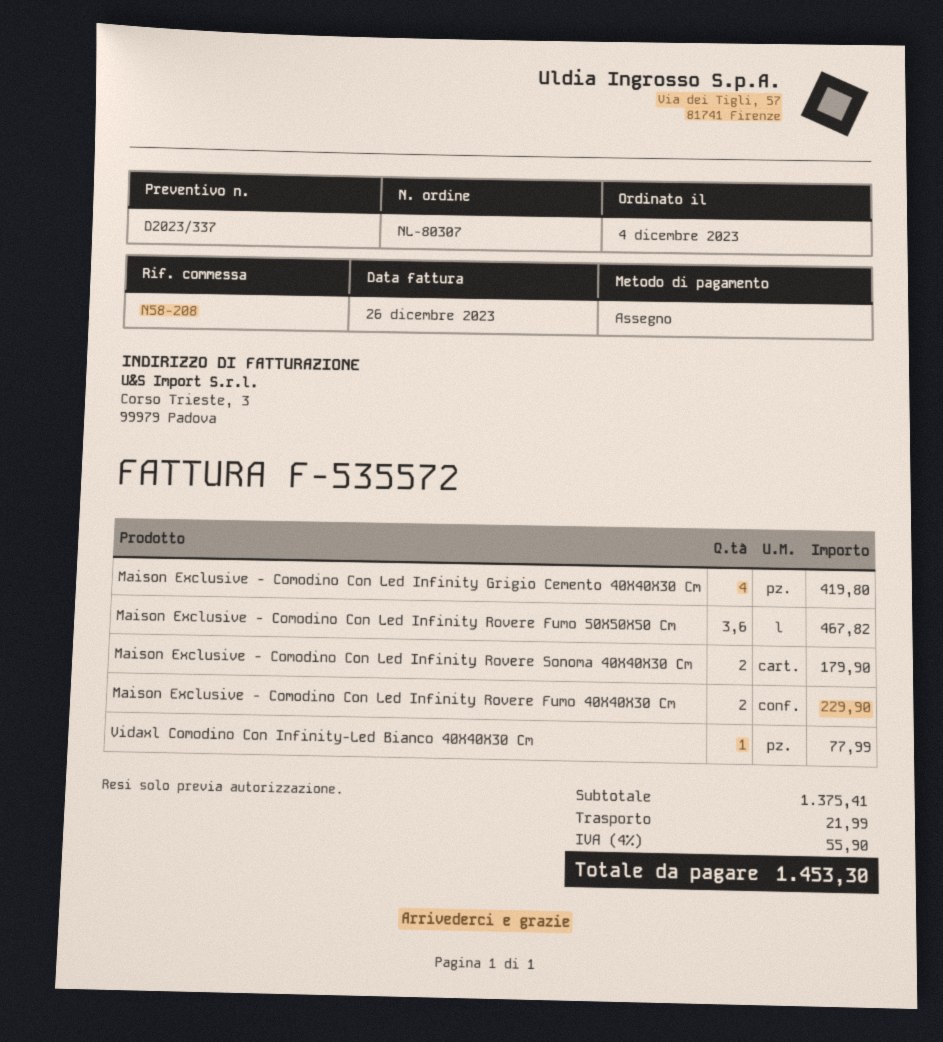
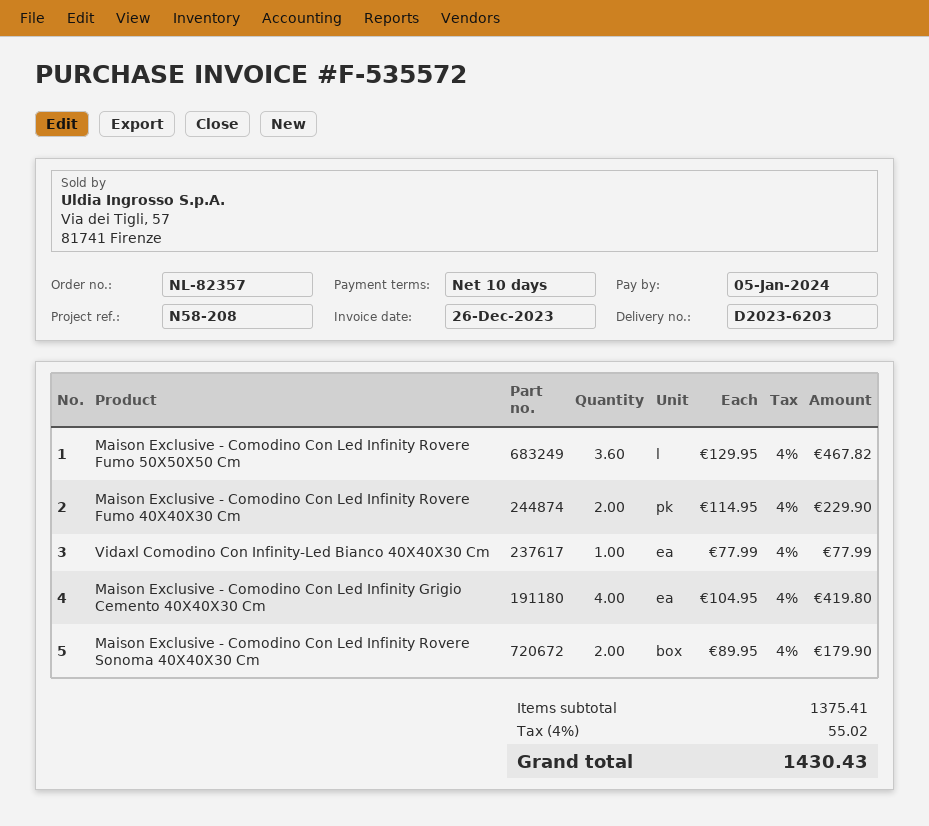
order number: NL-80307 -> NL-82357
shipping: 21.99 -> none
tax: 4% = 55.90 -> 4% = 55.02
total: 1453.30 -> 1430.43

